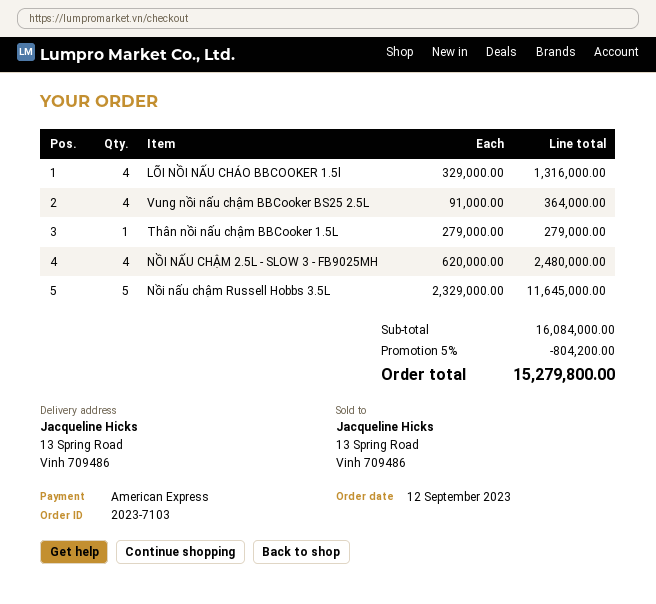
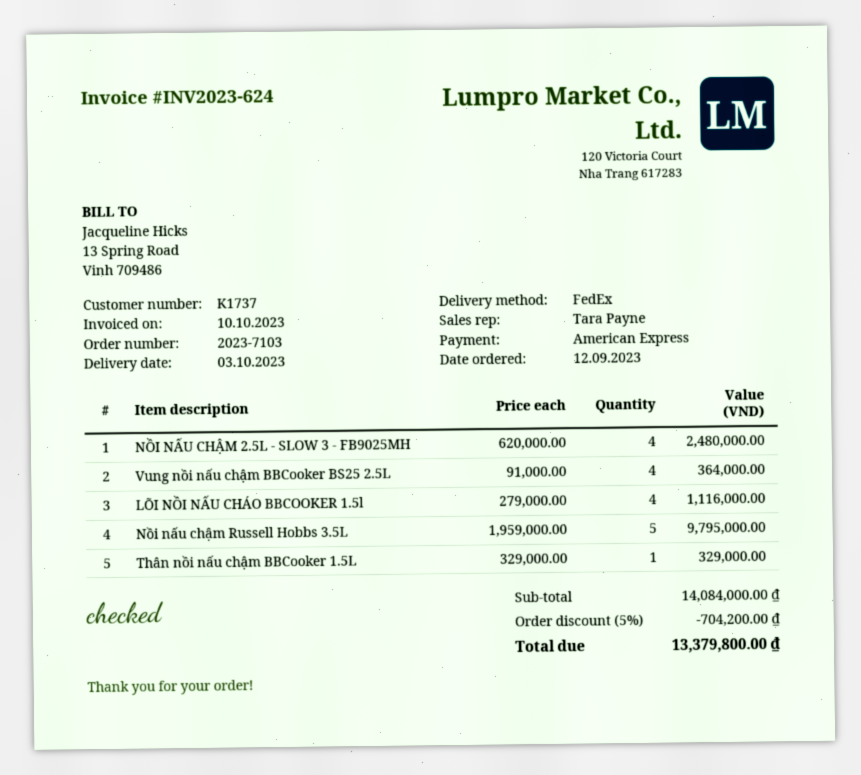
LÕI NỒI NẤU CHÁO BBCOOKER 1.5l: 4 x 329000.00 = 1316000.00 -> 4 x 279000.00 = 1116000.00
Thân nồi nấu chậm BBCooker 1.5L: 1 x 279000.00 = 279000.00 -> 1 x 329000.00 = 329000.00
Nồi nấu chậm Russell Hobbs 3.5L: 5 x 2329000.00 = 11645000.00 -> 5 x 1959000.00 = 9795000.00
subtotal: 16084000.00 -> 14084000.00
discount: 5% = 804200.00 -> 5% = 704200.00
total: 15279800.00 -> 13379800.00

